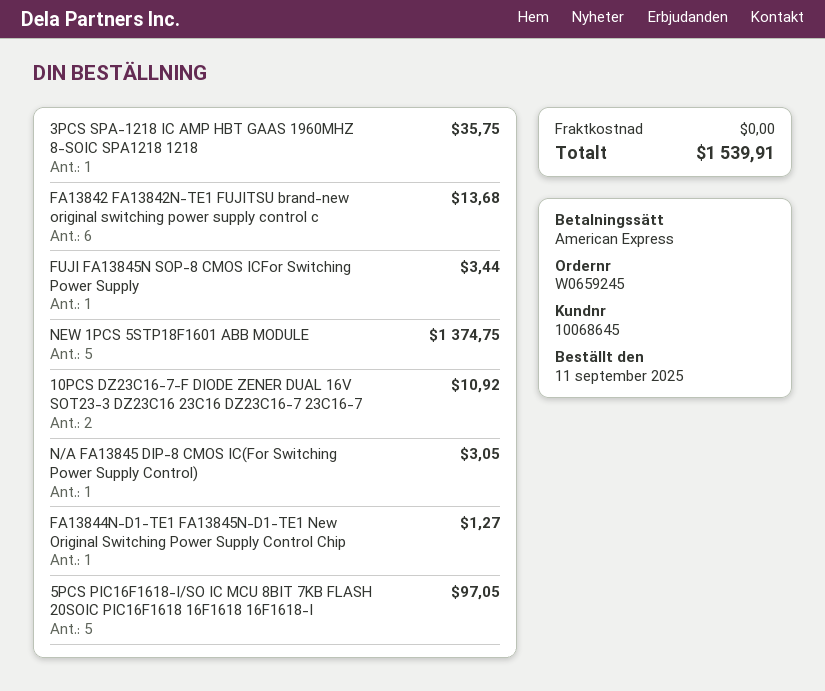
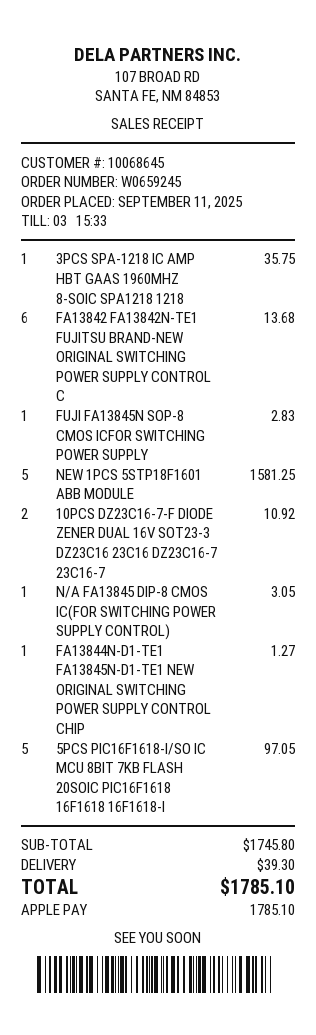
payment method: American Express -> Apple Pay
FUJI FA13845N SOP-8 CMOS ICFor Switching Power Supply: 1 for 3.44 -> 1 for 2.83
NEW 1PCS 5STP18F1601 ABB MODULE: 5 for 1374.75 -> 5 for 1581.25
shipping: 0.00 -> 39.30
total: 1539.91 -> 1785.10

